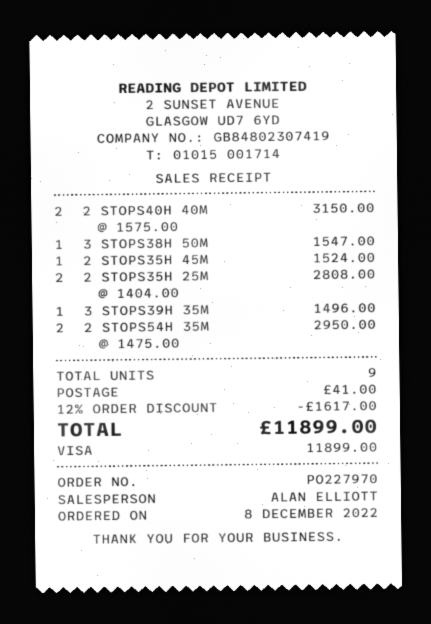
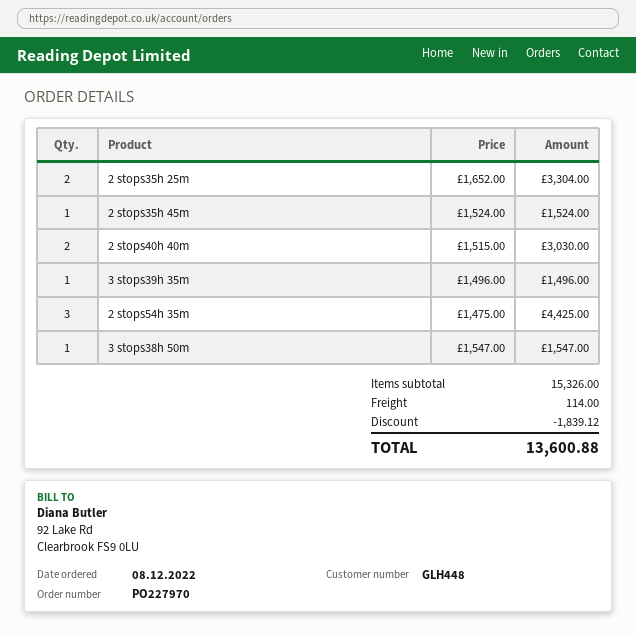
2 STOPS40H 40M: 2 x 1575.00 = 3150.00 -> 2 x 1515.00 = 3030.00
2 STOPS35H 25M: 2 x 1404.00 = 2808.00 -> 2 x 1652.00 = 3304.00
2 STOPS54H 35M: 2 x 1475.00 = 2950.00 -> 3 x 1475.00 = 4425.00
discount: 1617.00 -> 1839.12
shipping: 41.00 -> 114.00
total: 11899.00 -> 13600.88

